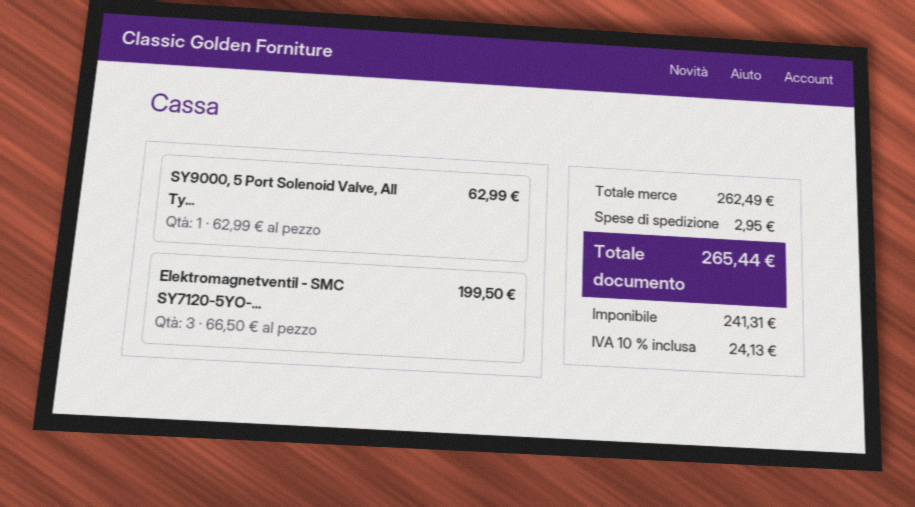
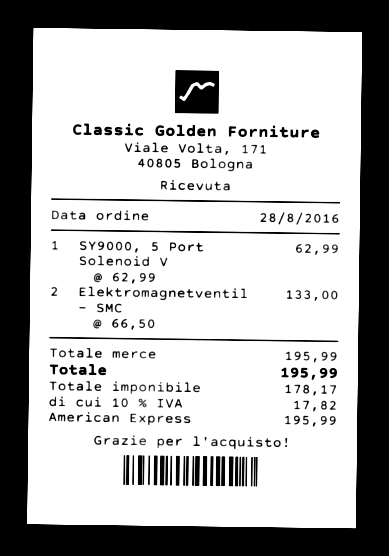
Elektromagnetventil - SMC SY7120-5YO-...: 3 x 66.50 = 199.50 -> 2 x 66.50 = 133.00
subtotal: 262.49 -> 195.99
shipping: 2.95 -> none
net: 241.31 -> 178.17
tax: 10% = 24.13 -> 10% = 17.82
total: 265.44 -> 195.99

